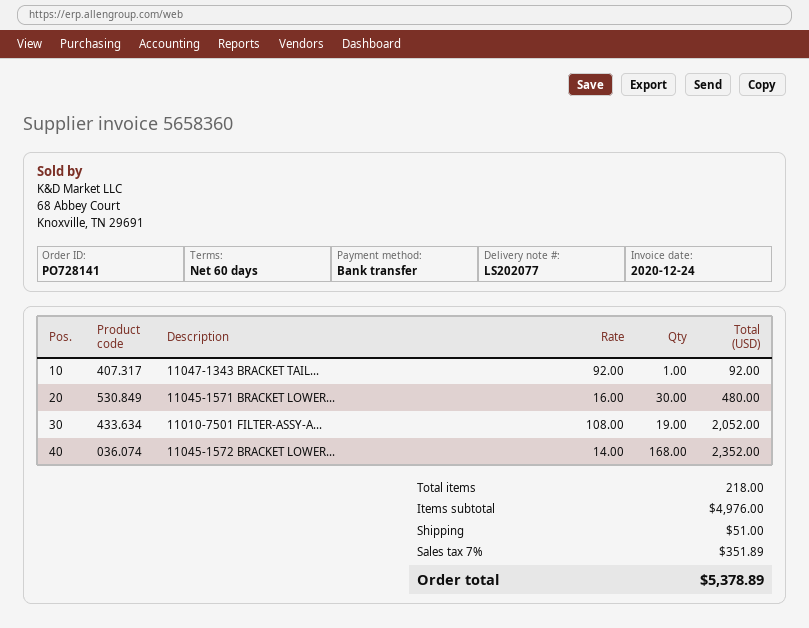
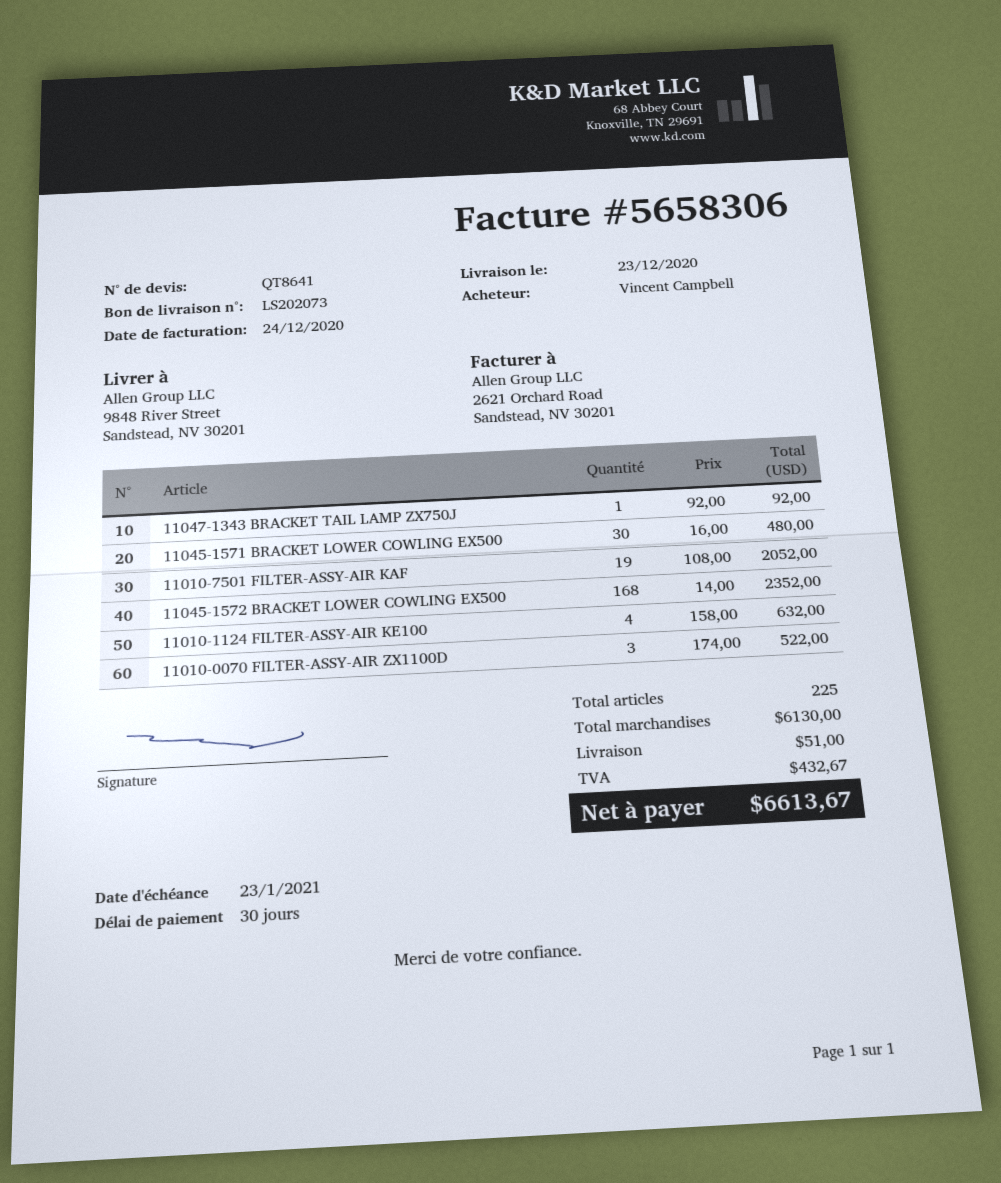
delivery note number: LS202077 -> LS202073
invoice number: 5658360 -> 5658306
payment terms: 60 days -> 30 days
11010-1124 FILTER-ASSY-AIR KE100: none -> 4 x 158.00 = 632.00
11010-0070 FILTER-ASSY-AIR ZX1100D: none -> 3 x 174.00 = 522.00
total quantity: 218 -> 225
subtotal: 4976.00 -> 6130.00
tax: 351.89 -> 432.67
total: 5378.89 -> 6613.67

